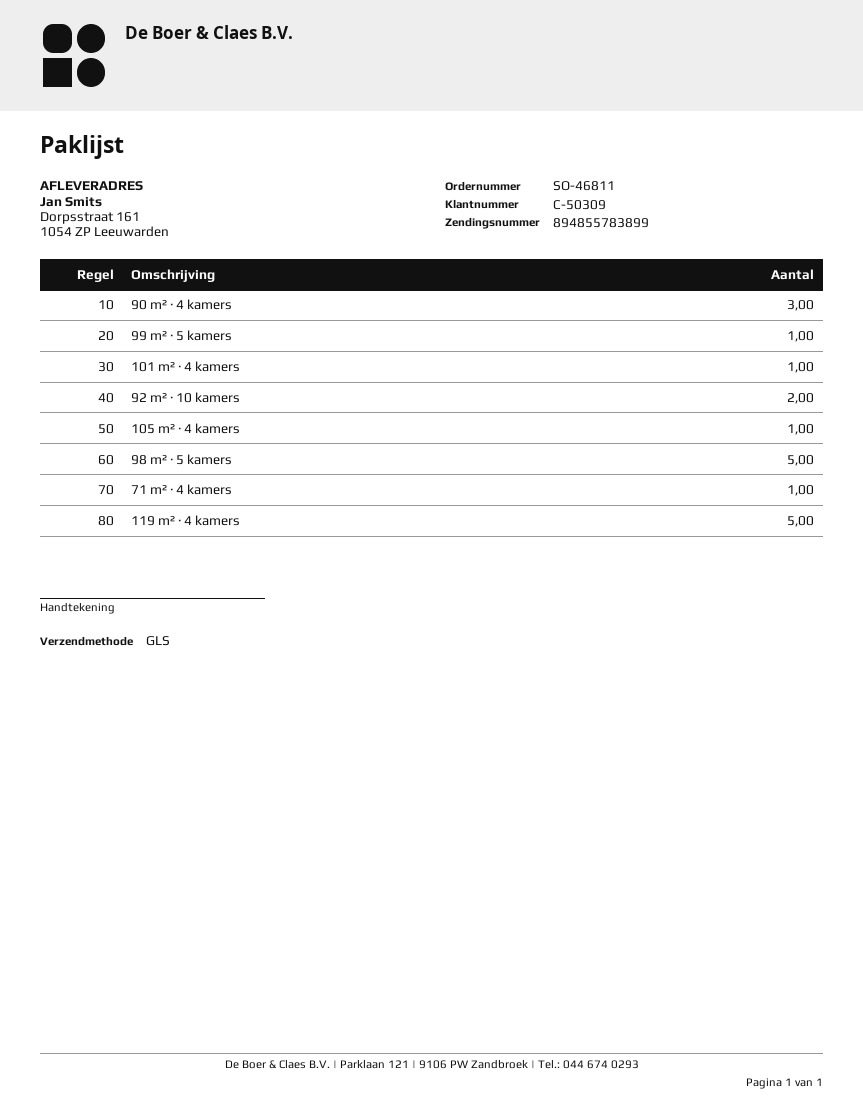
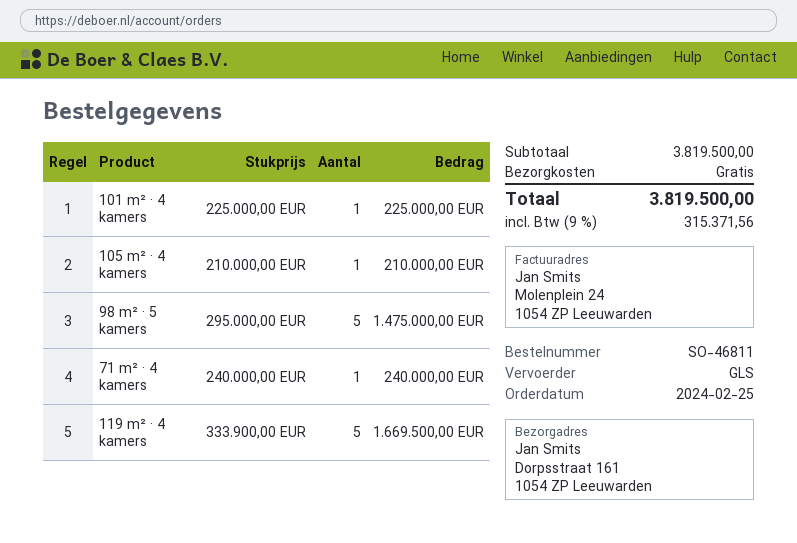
90 m² · 4 kamers: 3 -> none
99 m² · 5 kamers: 1 -> none
92 m² · 10 kamers: 2 -> none

